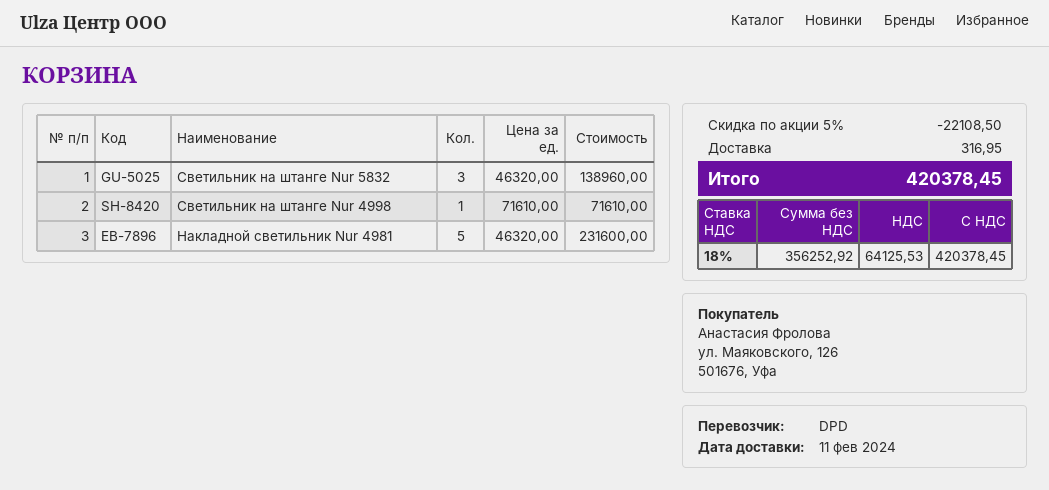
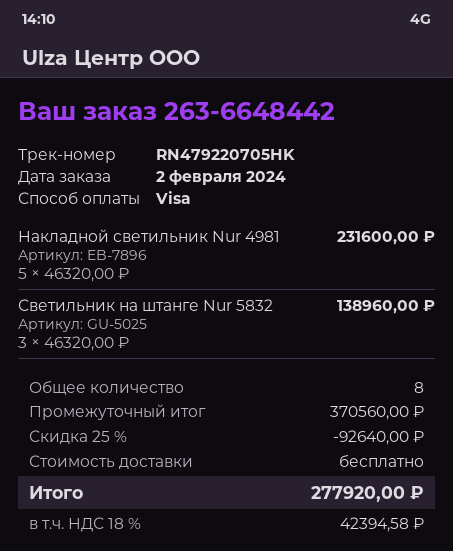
Светильник на штанге Nur 4998: 1 x 71610.00 = 71610.00 -> none
discount: 5% = 22108.50 -> 25% = 92640.00
shipping: 316.95 -> 0.00
tax: 18% = 64125.53 -> 18% = 42394.58
total: 420378.45 -> 277920.00

